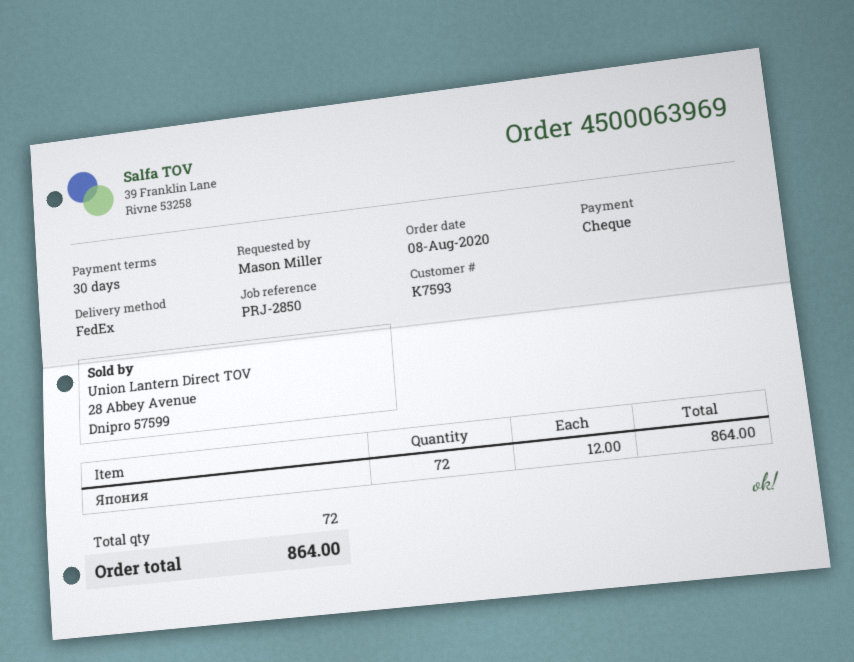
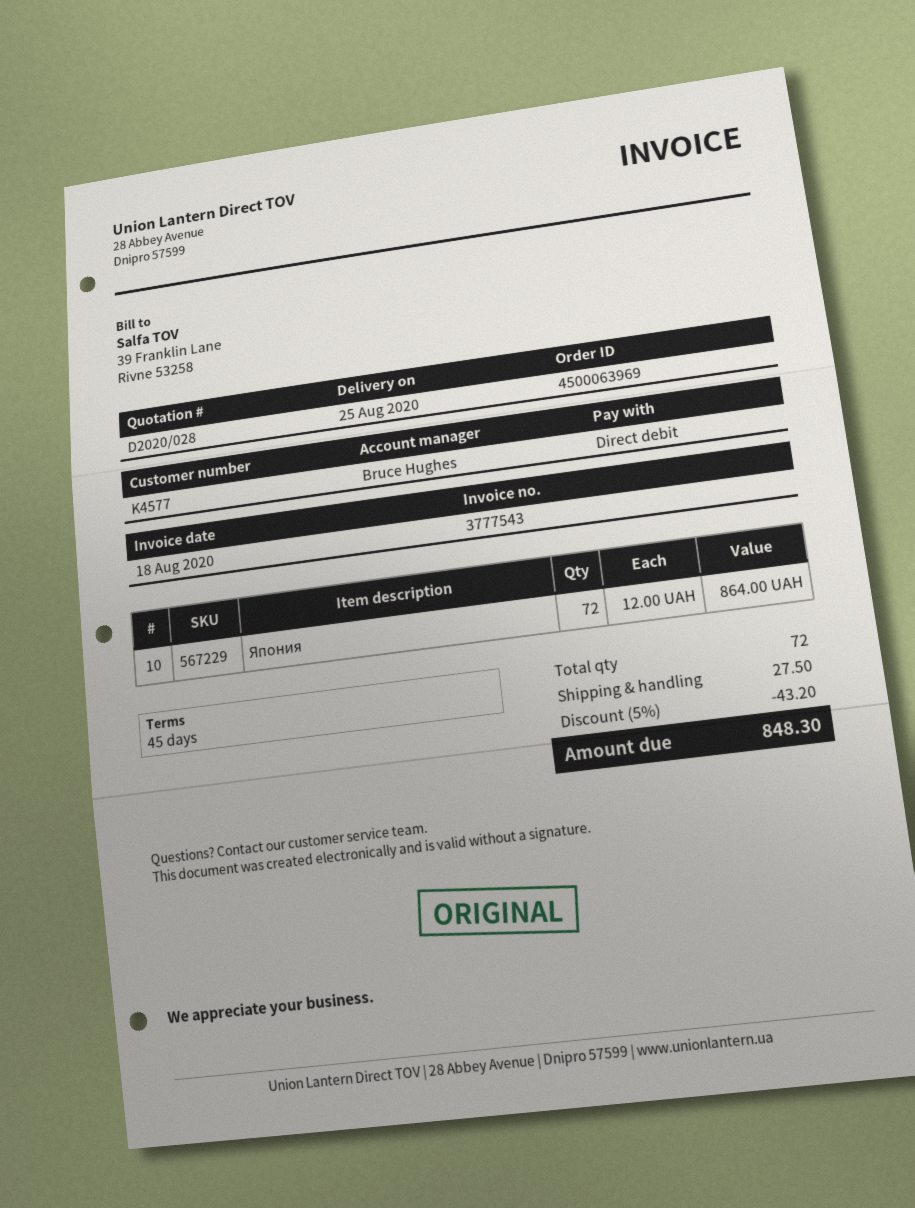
payment terms: 30 days -> 45 days
customer number: K7593 -> K4577
payment method: cheque -> direct debit
discount: none -> 5% = 43.20
shipping: none -> 27.50
total: 864.00 -> 848.30

